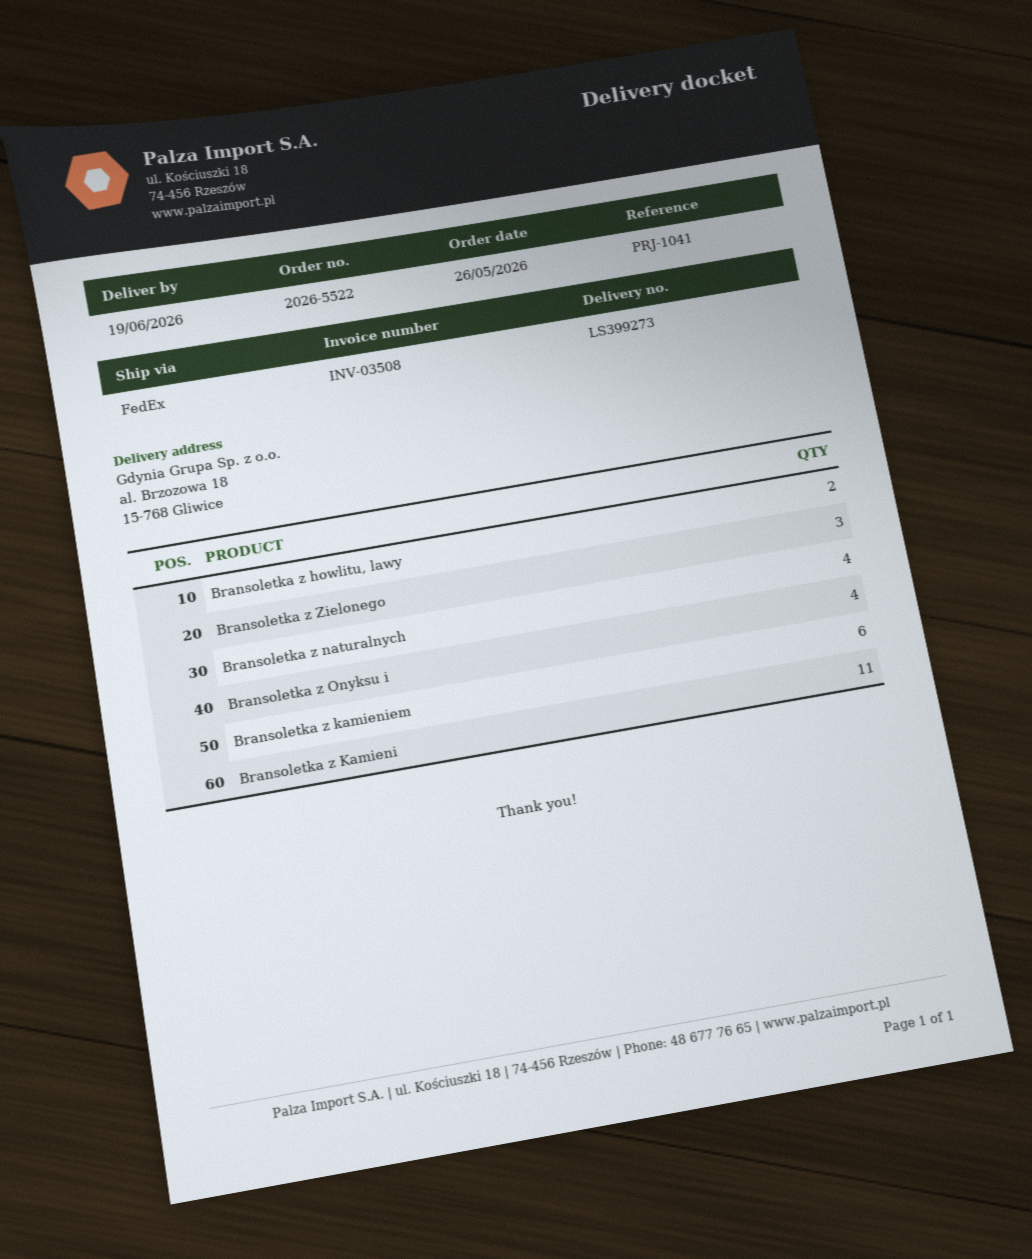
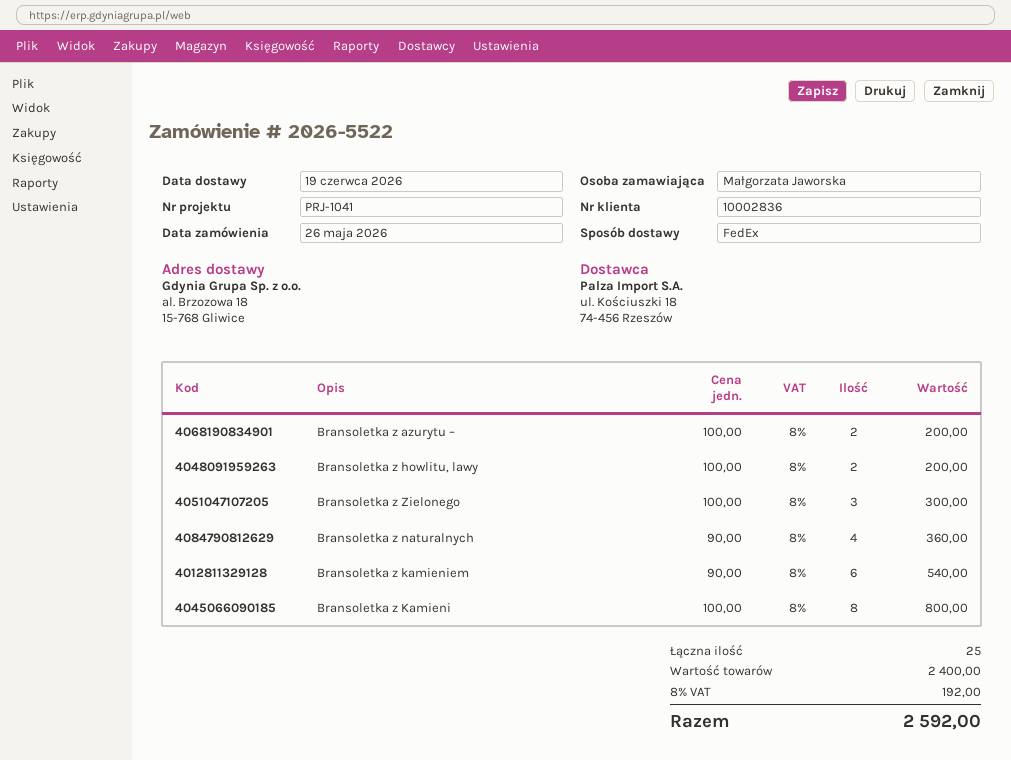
Bransoletka z Onyksu i: 4 -> none
Bransoletka z Kamieni: 11 -> 8
Bransoletka z azurytu –: none -> 2

